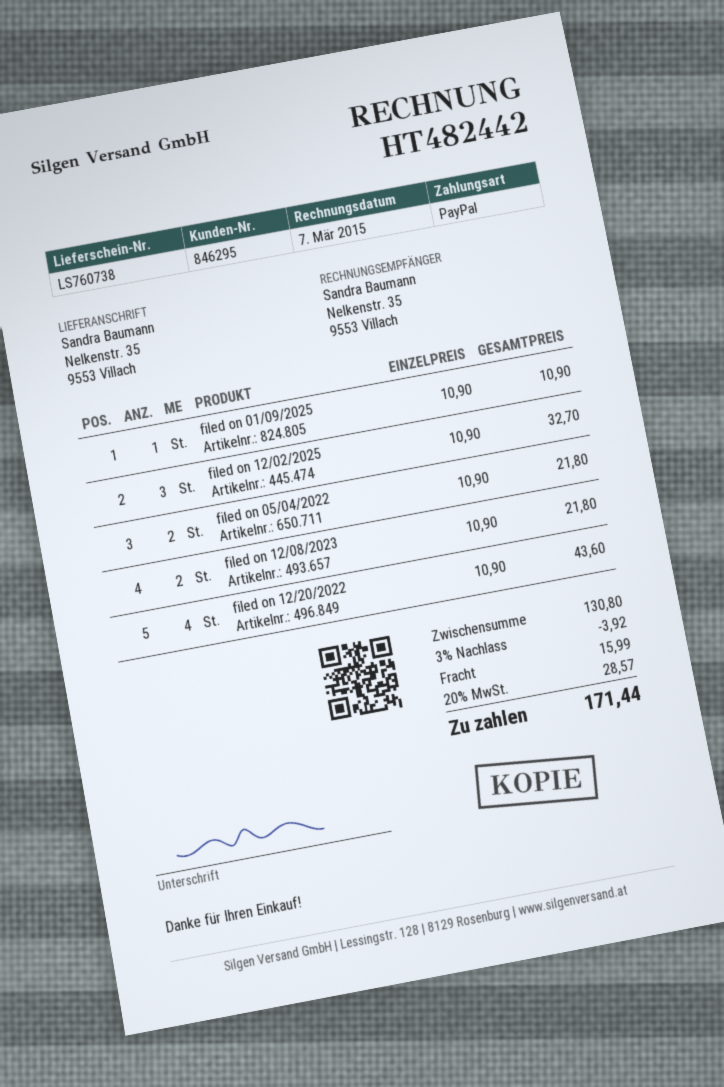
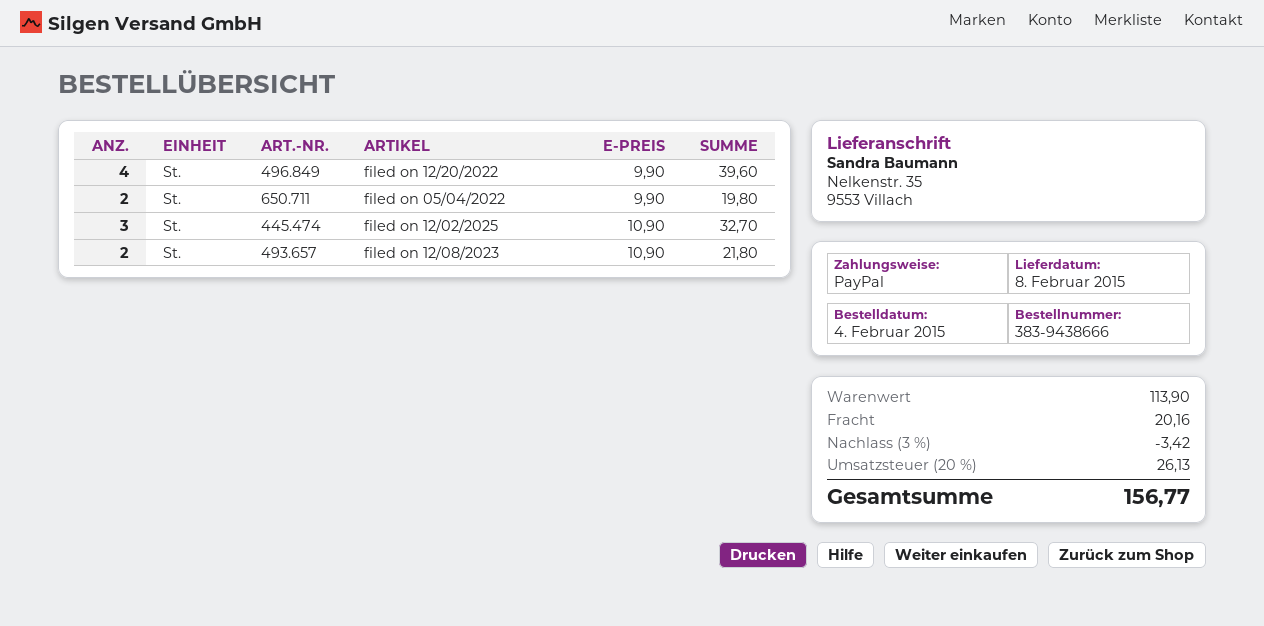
filed on 01/09/2025: 1 x 10.90 = 10.90 -> none
filed on 05/04/2022: 2 x 10.90 = 21.80 -> 2 x 9.90 = 19.80
filed on 12/20/2022: 4 x 10.90 = 43.60 -> 4 x 9.90 = 39.60
subtotal: 130.80 -> 113.90
discount: 3% = 3.92 -> 3% = 3.42
shipping: 15.99 -> 20.16
tax: 20% = 28.57 -> 20% = 26.13
total: 171.44 -> 156.77

